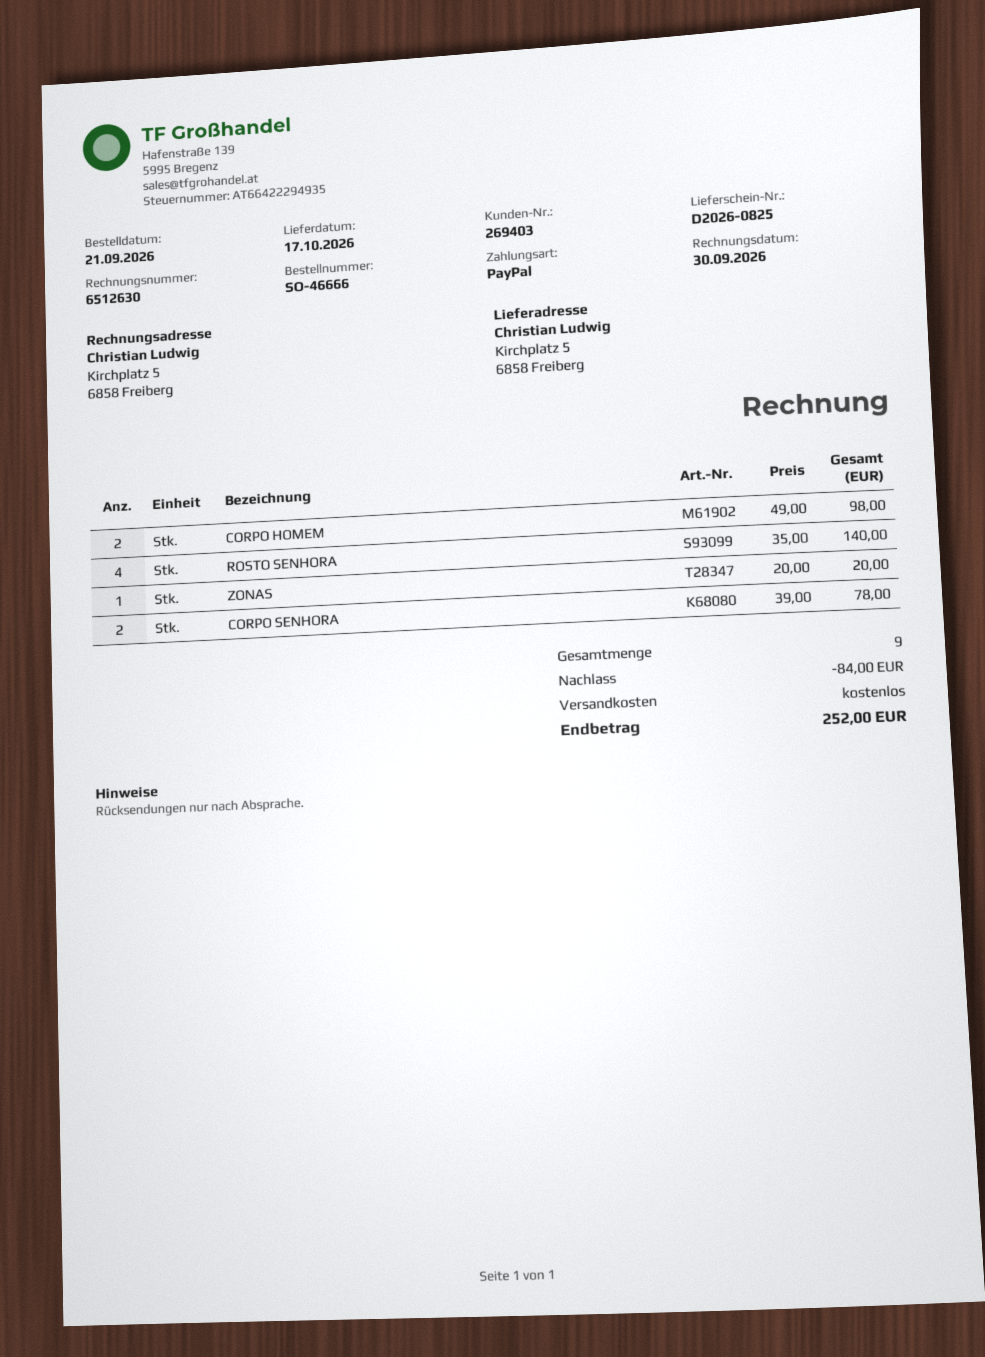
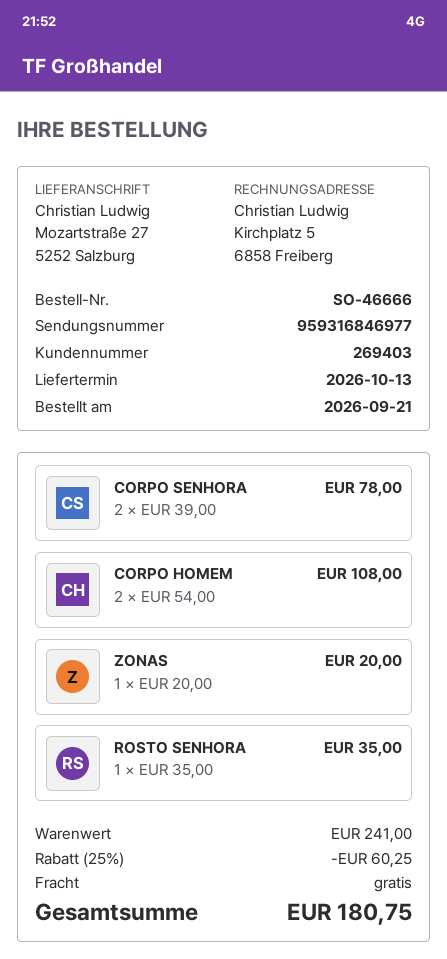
delivery date: 2026-10-17 -> 2026-10-13
ship to: Kirchplatz 5, 6858 Freiberg -> Mozartstraße 27, 5252 Salzburg
CORPO HOMEM: 2 x 49.00 = 98.00 -> 2 x 54.00 = 108.00
ROSTO SENHORA: 4 x 35.00 = 140.00 -> 1 x 35.00 = 35.00
discount: 84.00 -> 60.25
total: 252.00 -> 180.75

